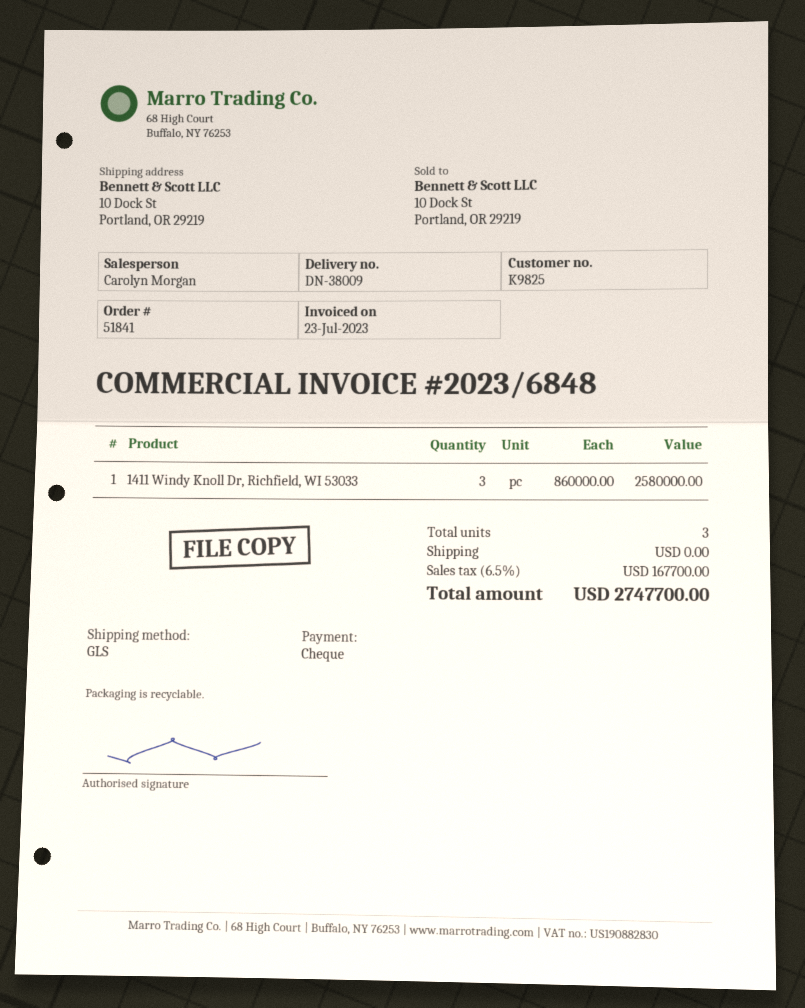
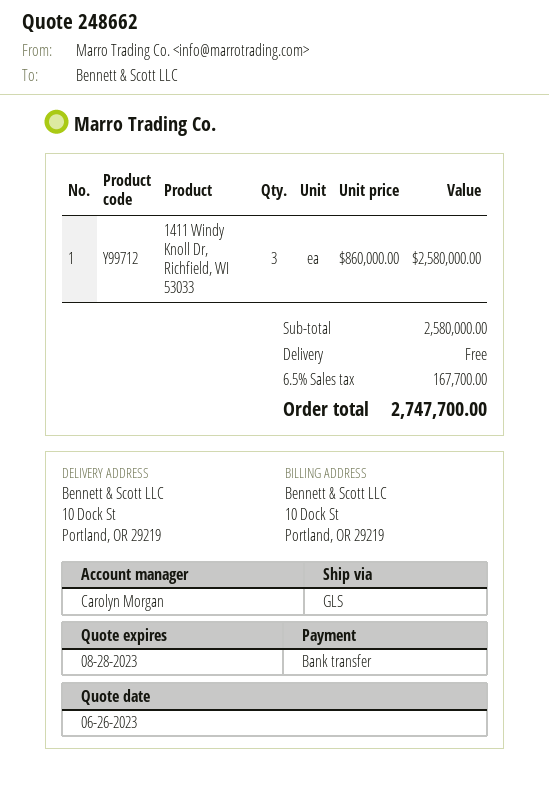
payment method: cheque -> bank transfer

